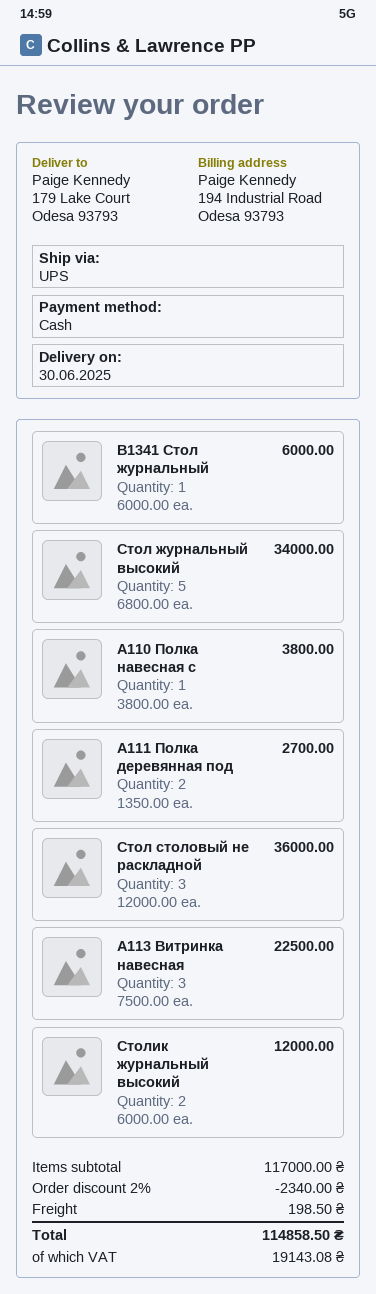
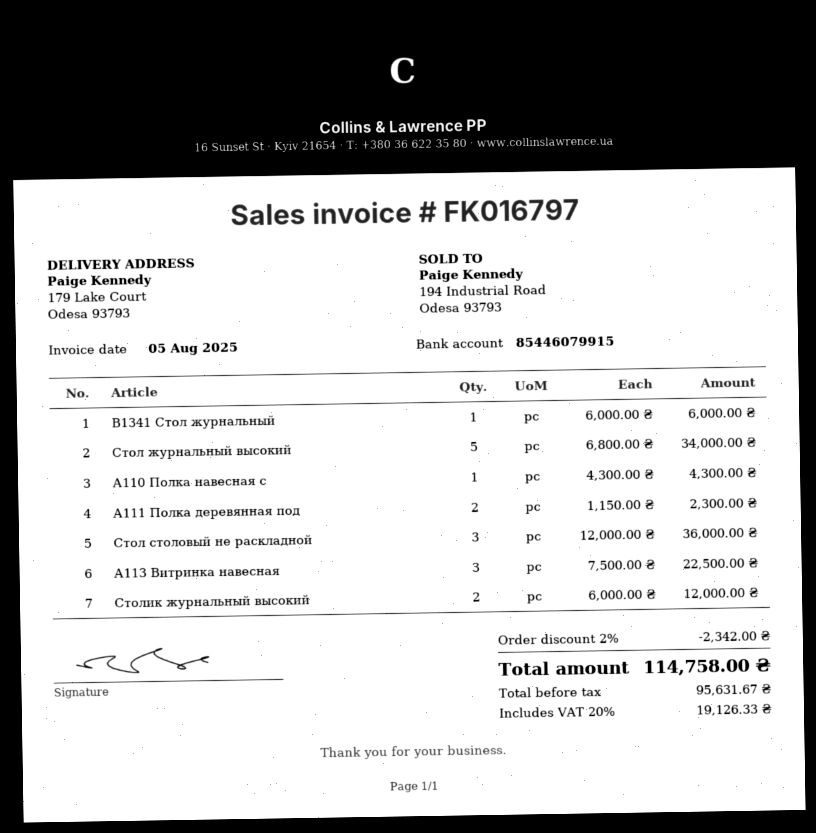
А110 Полка навесная с: 1 x 3800.00 = 3800.00 -> 1 x 4300.00 = 4300.00
А111 Полка деревянная под: 2 x 1350.00 = 2700.00 -> 2 x 1150.00 = 2300.00
discount: 2% = 2340.00 -> 2% = 2342.00
shipping: 198.50 -> none
tax: 19143.08 -> 19126.33
total: 114858.50 -> 114758.00

